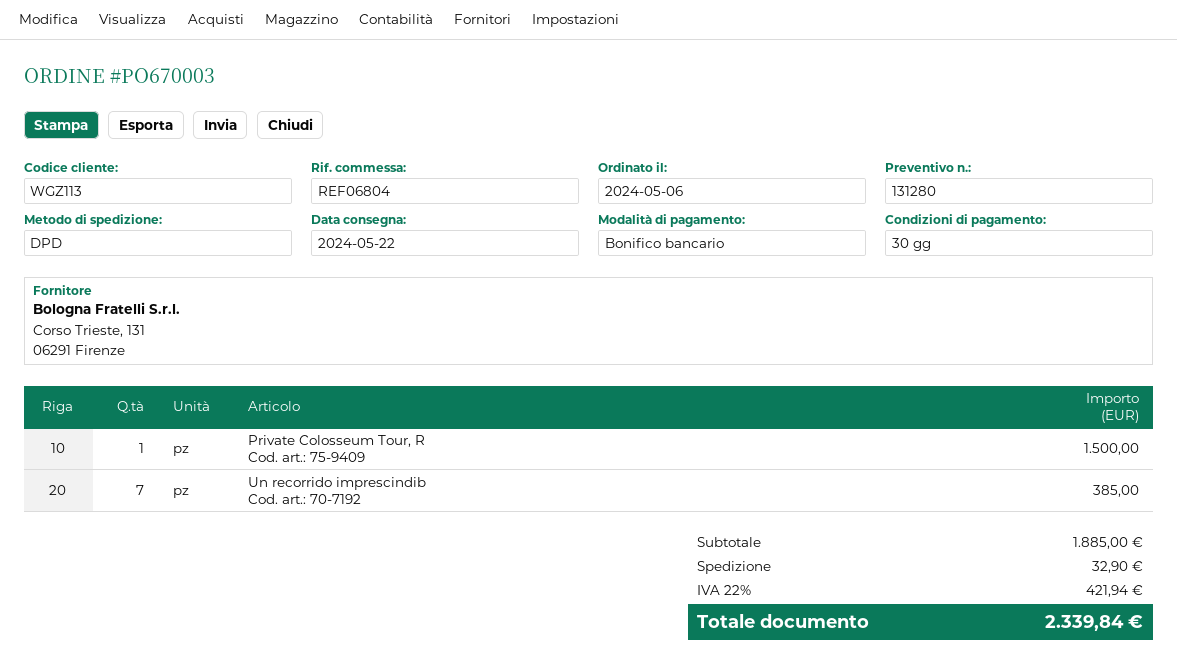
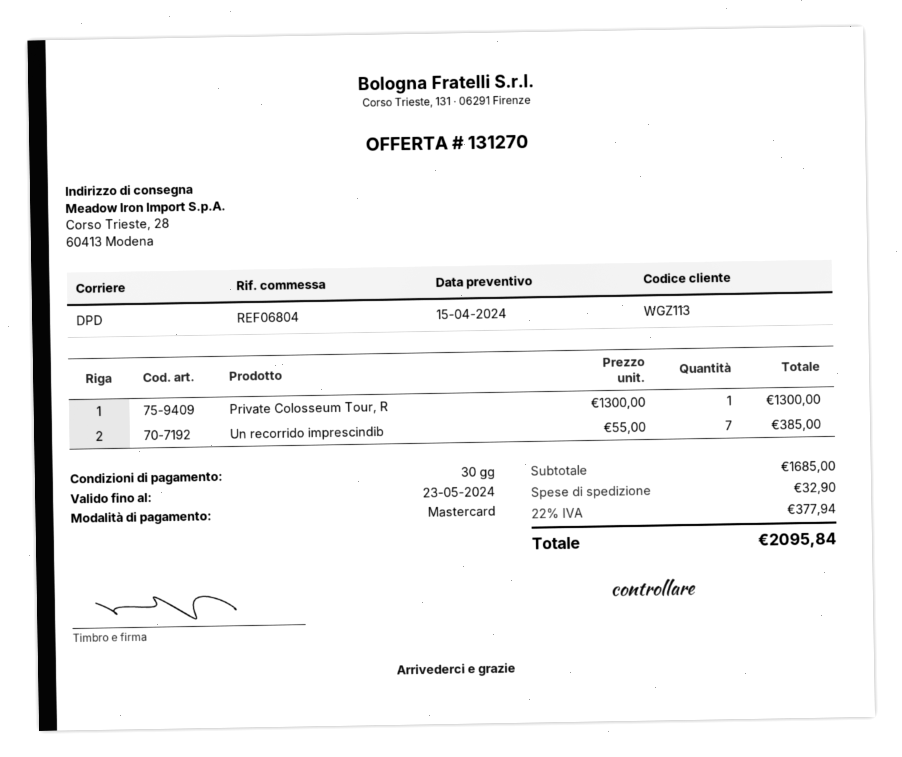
quote number: 131280 -> 131270
payment method: bank transfer -> Mastercard
Private Colosseum Tour, R: 1 for 1500.00 -> 1 for 1300.00
subtotal: 1885.00 -> 1685.00
tax: 22% = 421.94 -> 22% = 377.94
total: 2339.84 -> 2095.84

